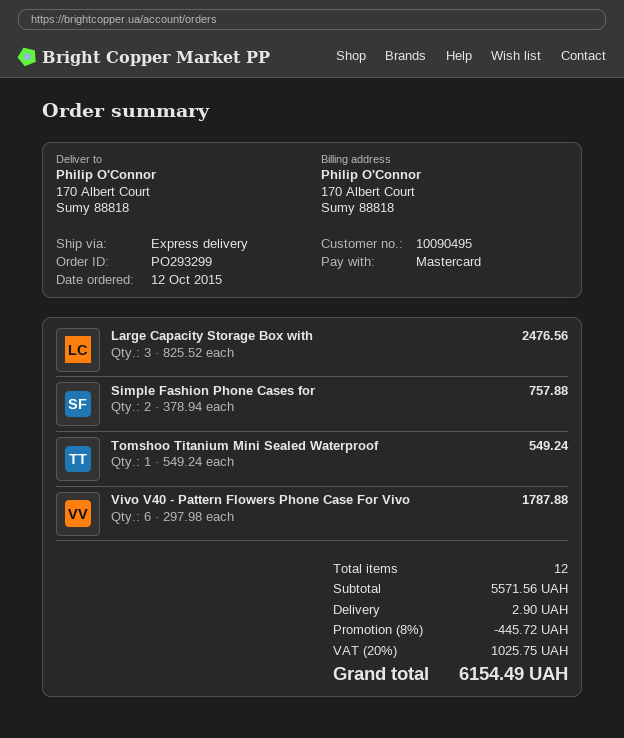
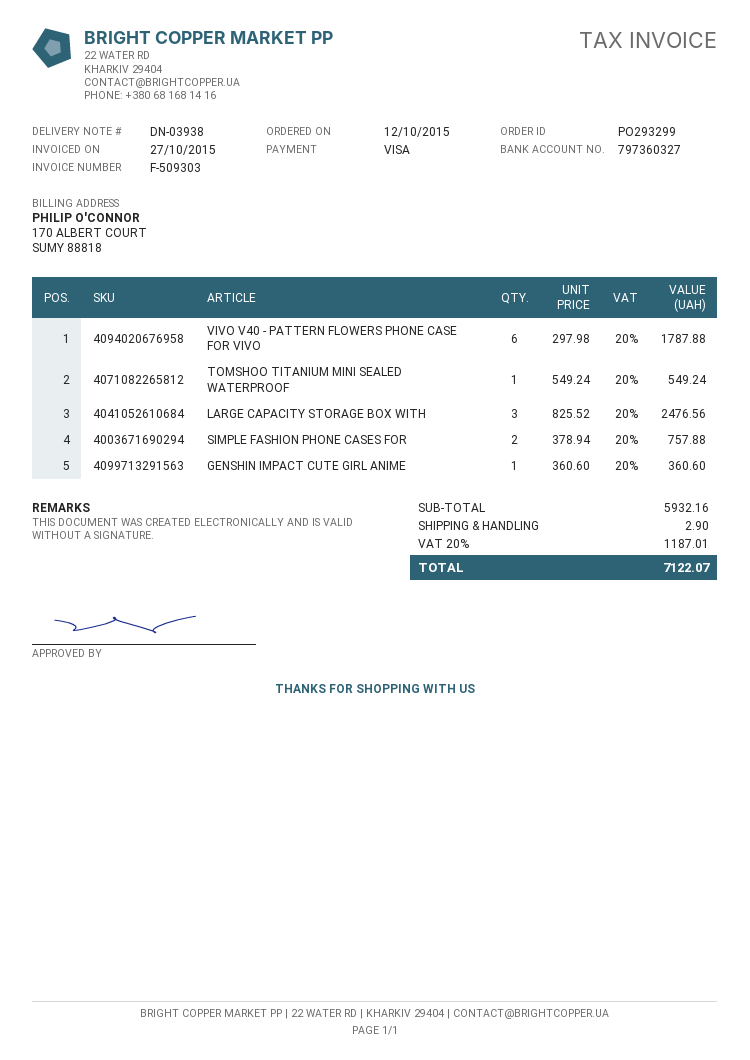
payment method: Mastercard -> Visa
GENSHIN IMPACT CUTE GIRL ANIME: none -> 1 x 360.60 = 360.60
subtotal: 5571.56 -> 5932.16
discount: 8% = 445.72 -> none
tax: 20% = 1025.75 -> 20% = 1187.01
total: 6154.49 -> 7122.07

